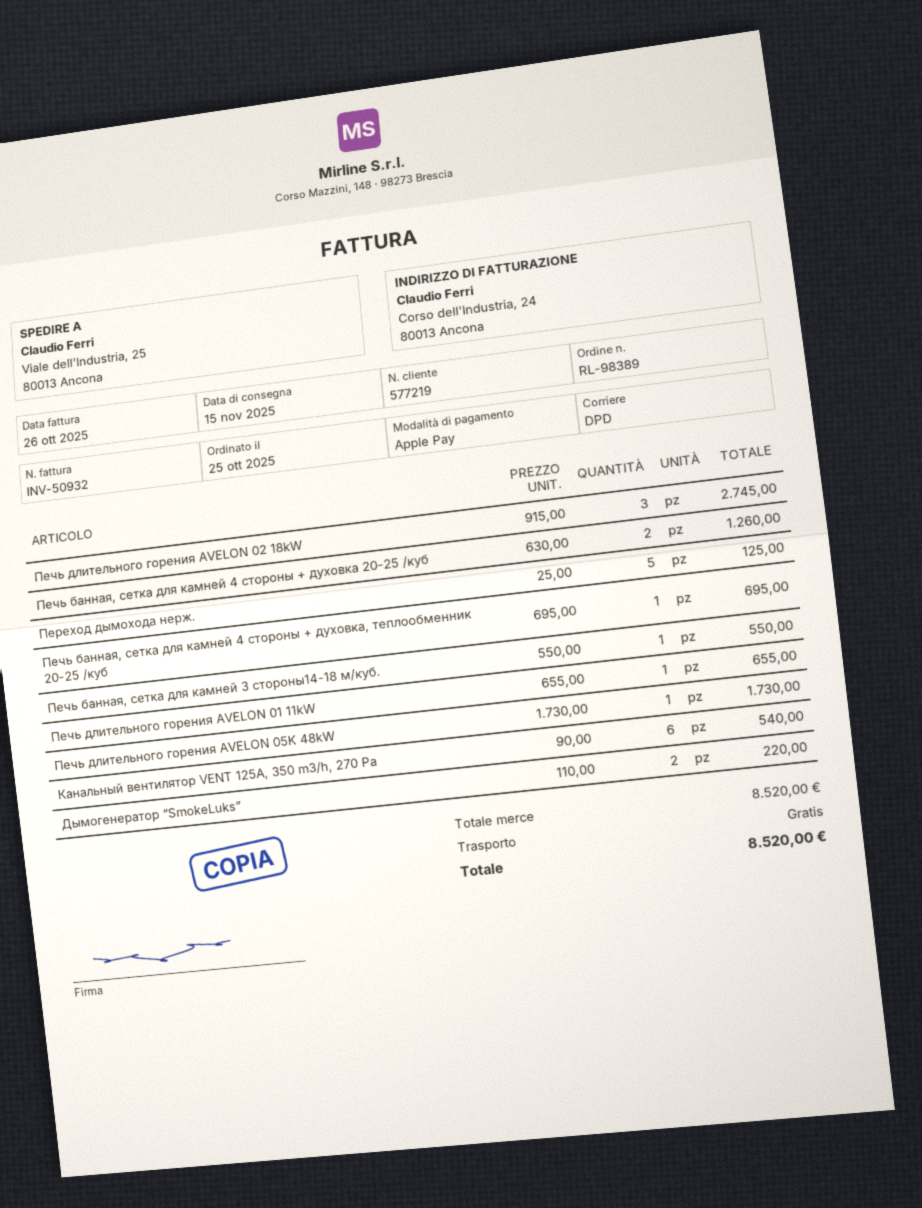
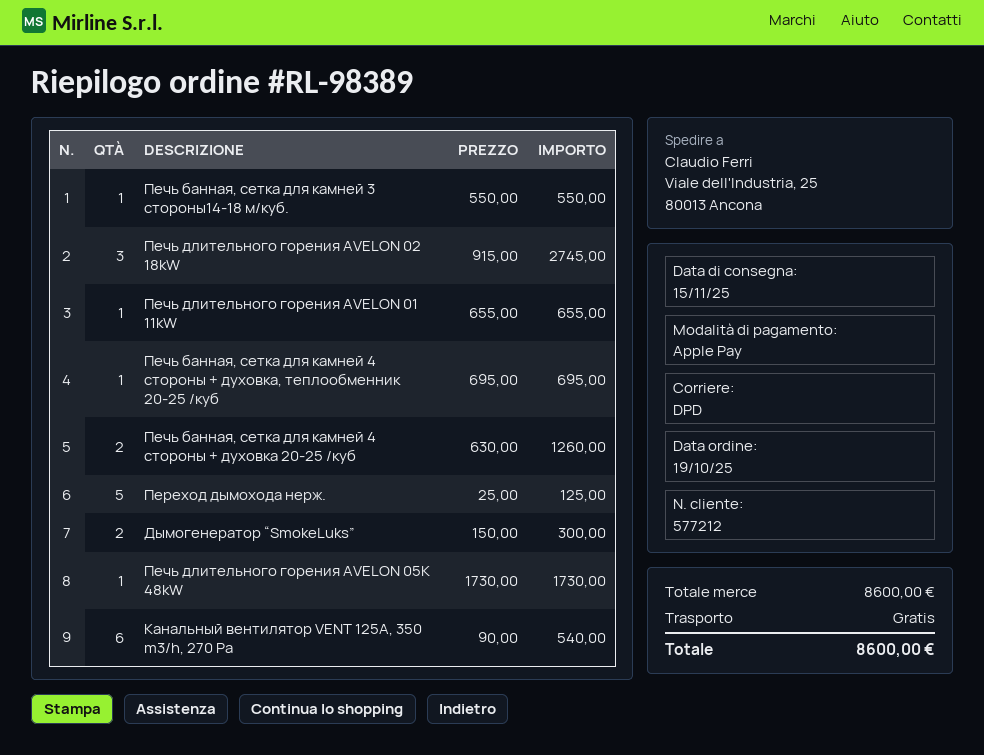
order date: 2025-10-25 -> 2025-10-19
customer number: 577219 -> 577212
Дымогенератор “SmokeLuks”: 2 x 110.00 = 220.00 -> 2 x 150.00 = 300.00
subtotal: 8520.00 -> 8600.00
total: 8520.00 -> 8600.00

